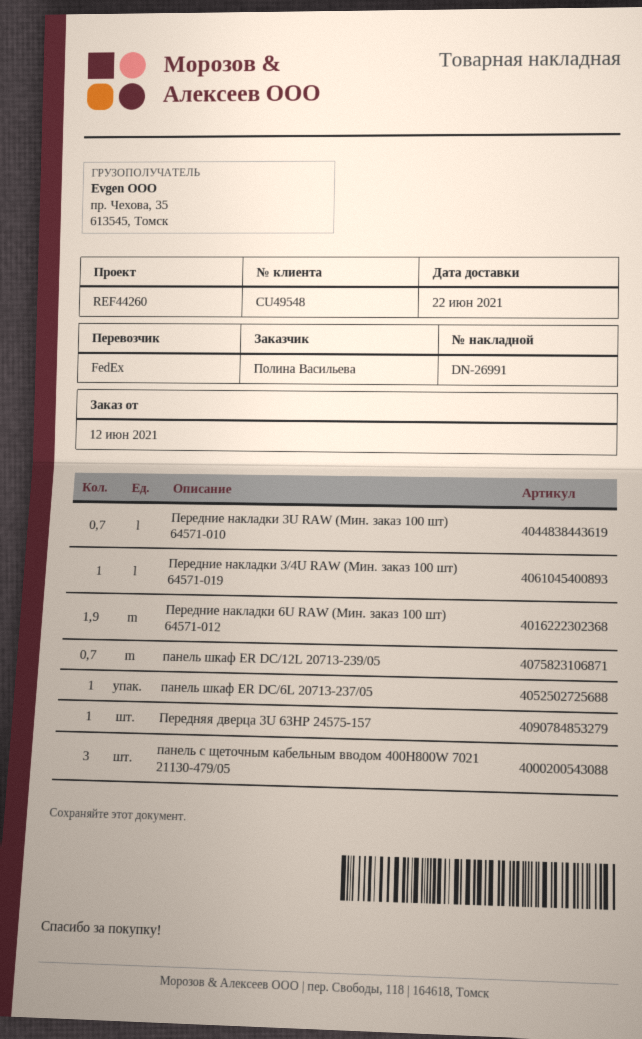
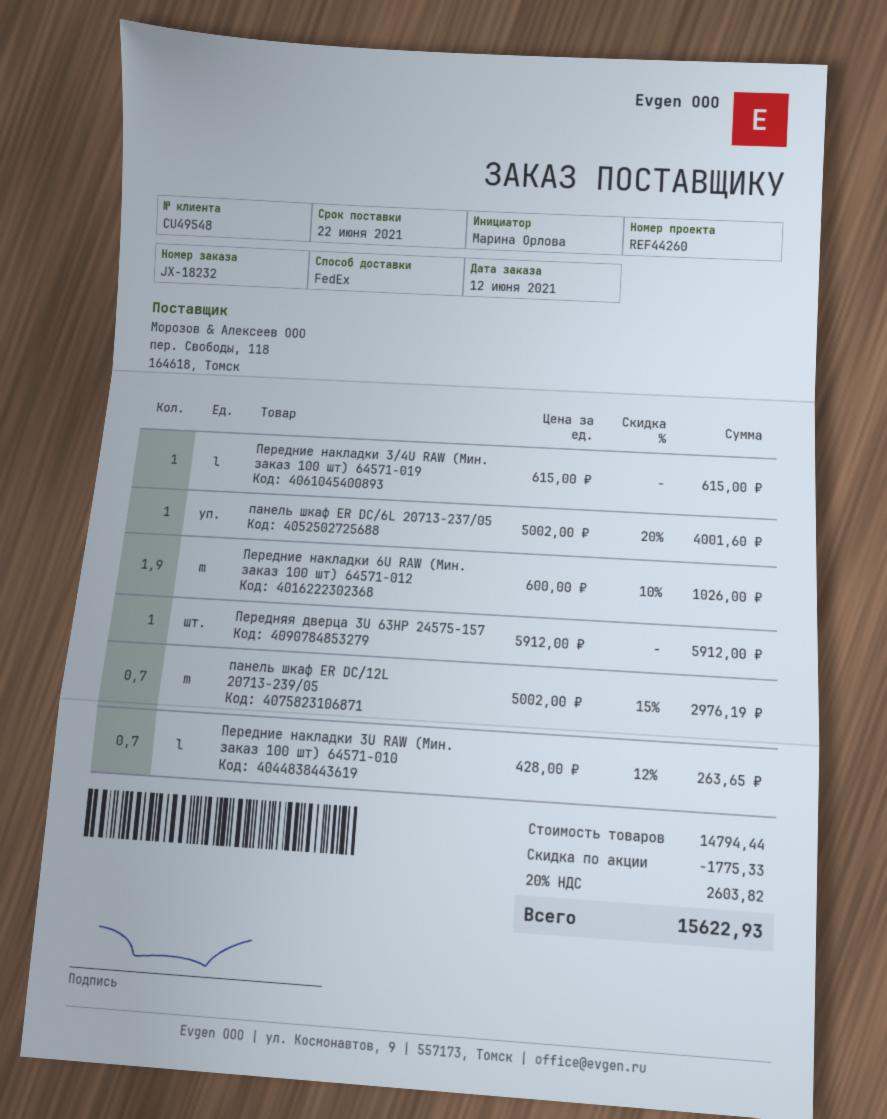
ordered by: Полина Васильева -> Марина Орлова
панель с щеточным кабельным вводом 400H800W 7021 21130-479/05: 3 -> none

